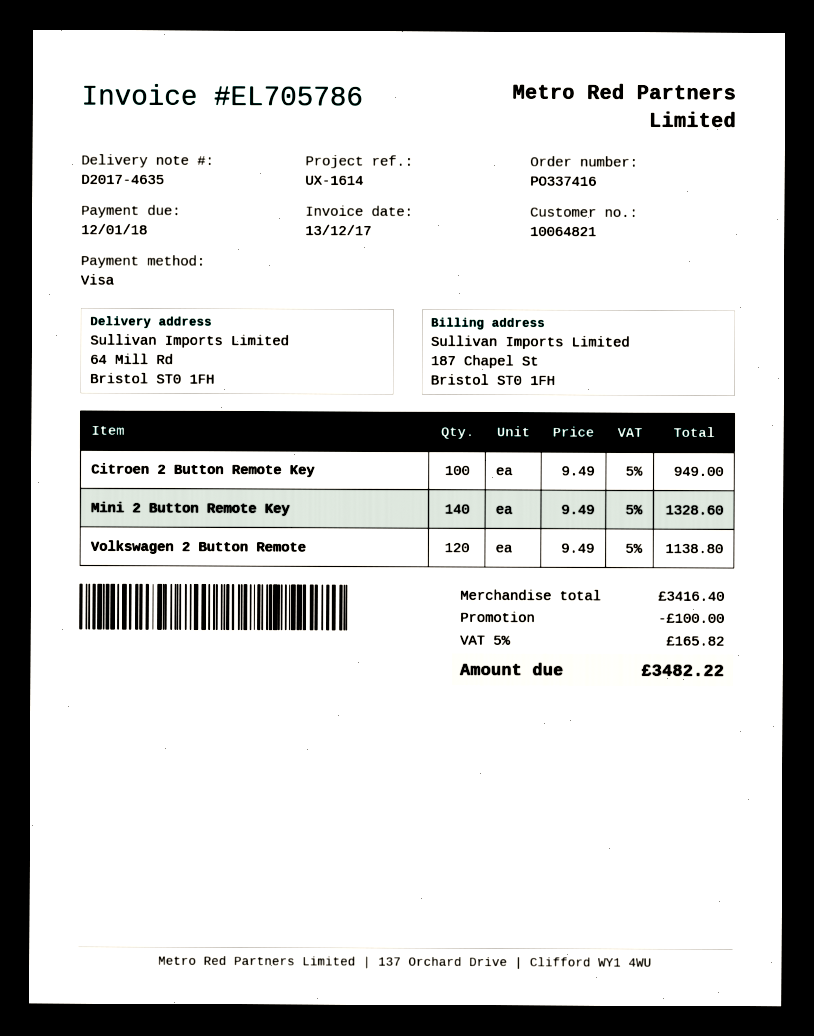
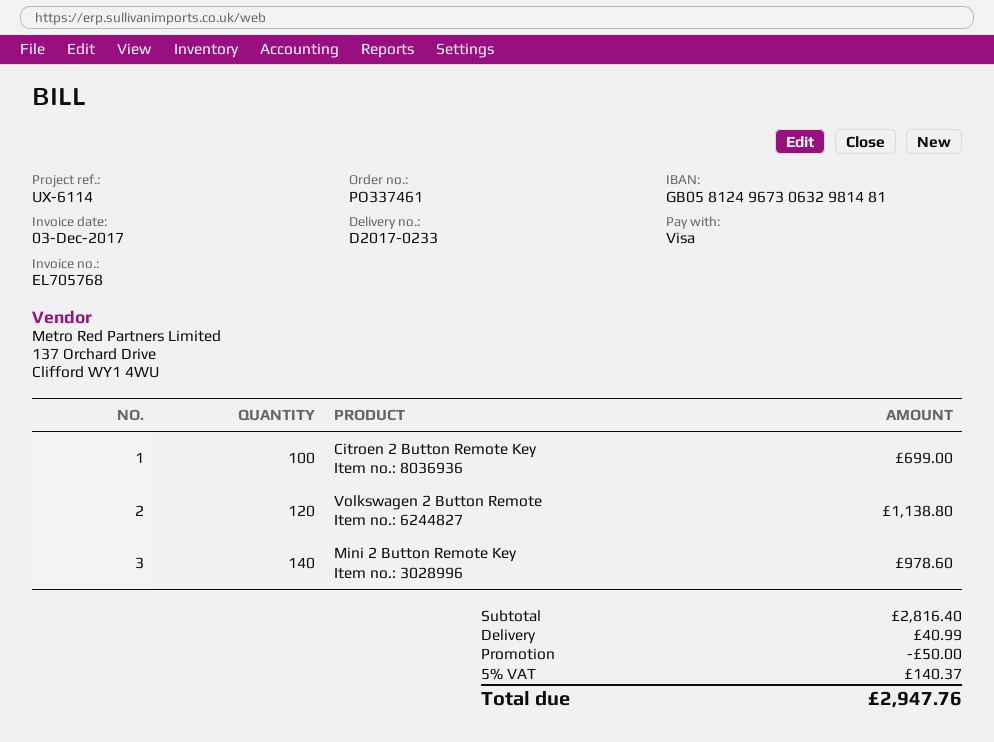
order number: PO337416 -> PO337461
delivery note number: D2017-4635 -> D2017-0233
invoice number: EL705786 -> EL705768
invoice date: 2017-12-13 -> 2017-12-03
reference: UX-1614 -> UX-6114
Citroen 2 Button Remote Key: 100 for 949.00 -> 100 for 699.00
Mini 2 Button Remote Key: 140 for 1328.60 -> 140 for 978.60
subtotal: 3416.40 -> 2816.40
discount: 100.00 -> 50.00
shipping: none -> 40.99
tax: 5% = 165.82 -> 5% = 140.37
total: 3482.22 -> 2947.76

